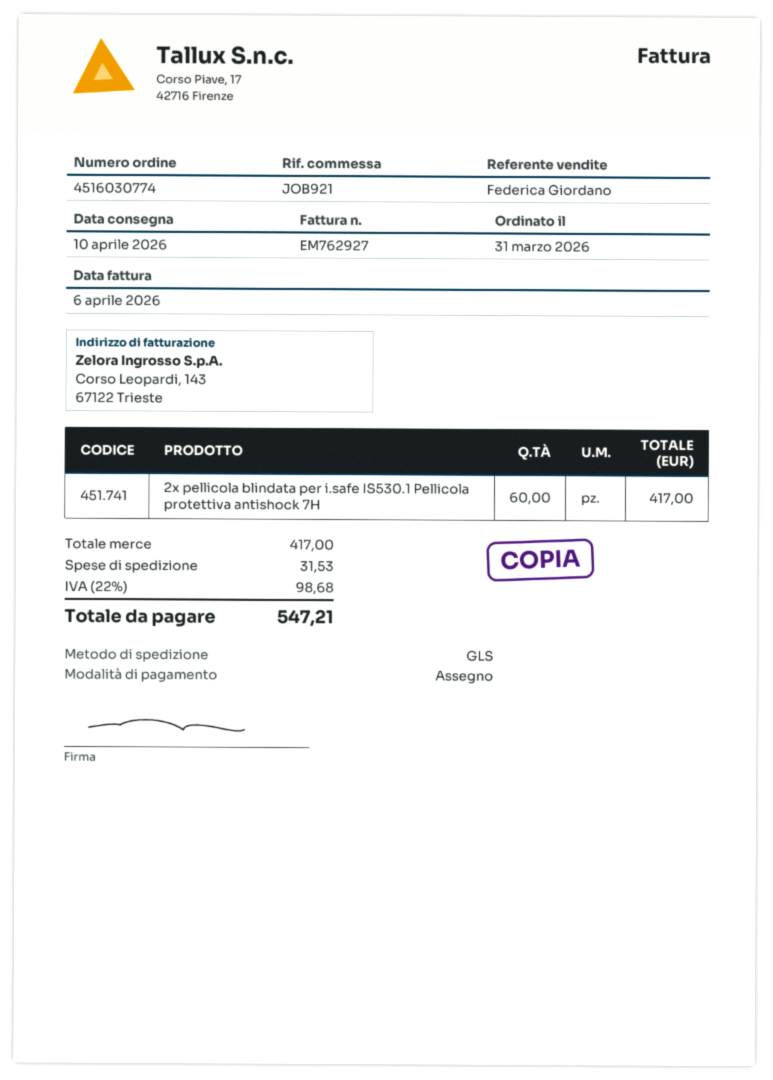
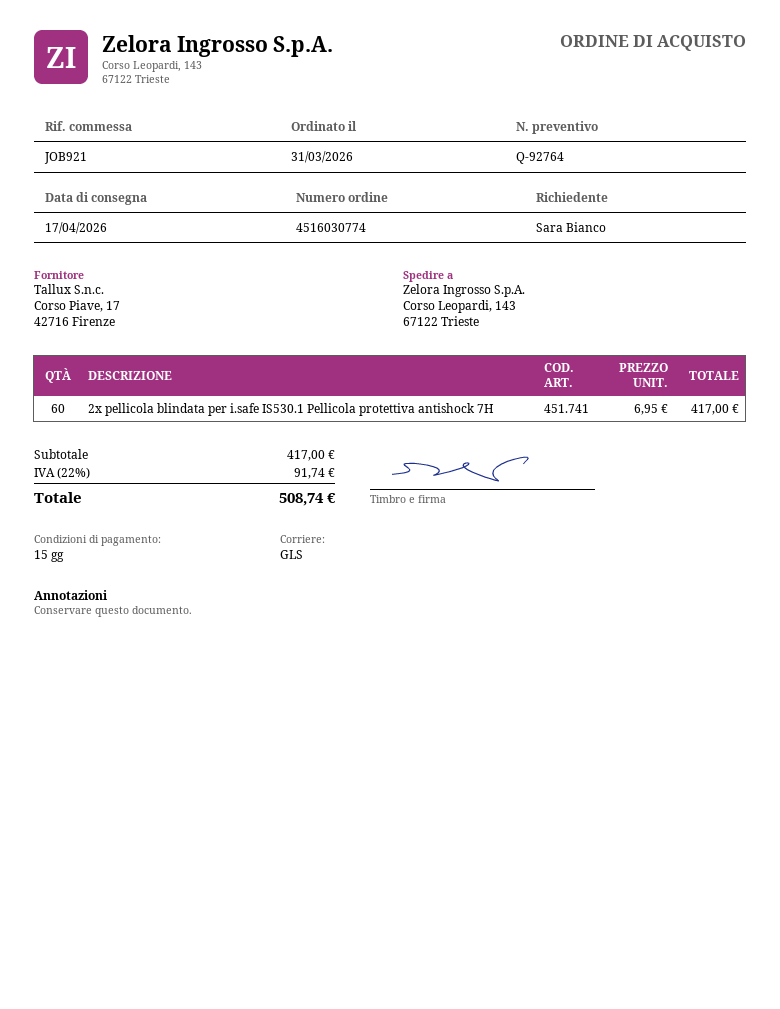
delivery date: 2026-04-10 -> 2026-04-17
shipping: 31.53 -> none
tax: 22% = 98.68 -> 22% = 91.74
total: 547.21 -> 508.74

